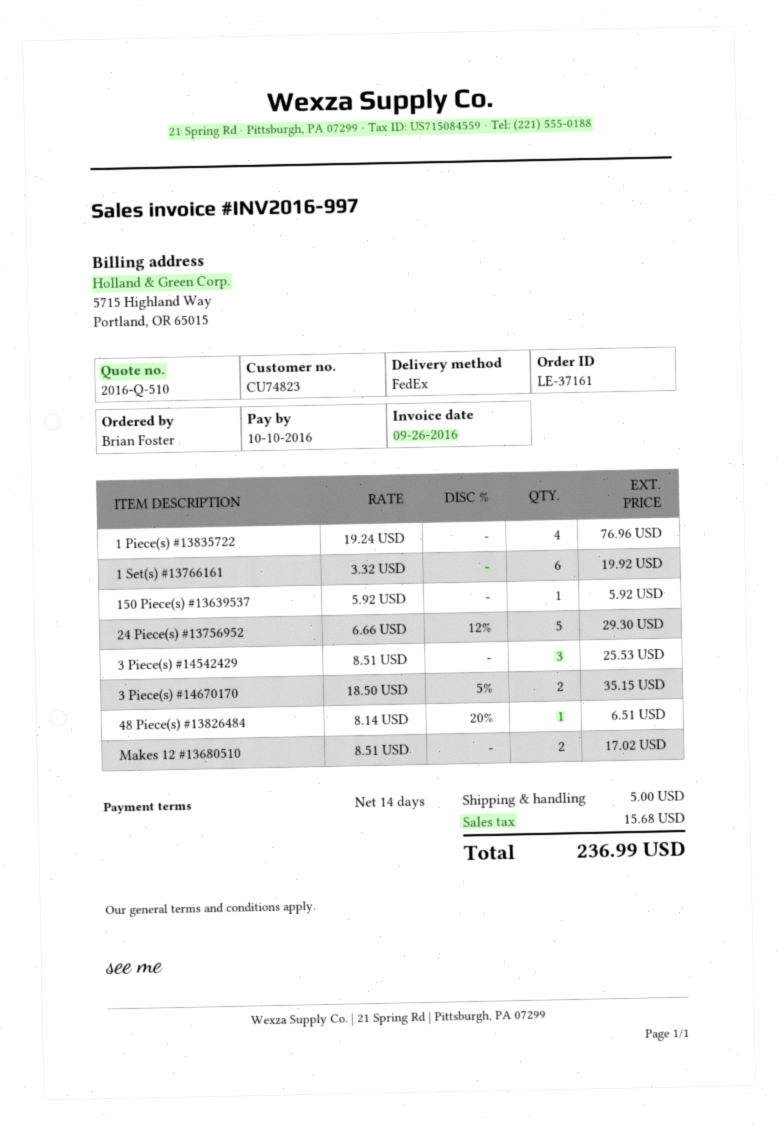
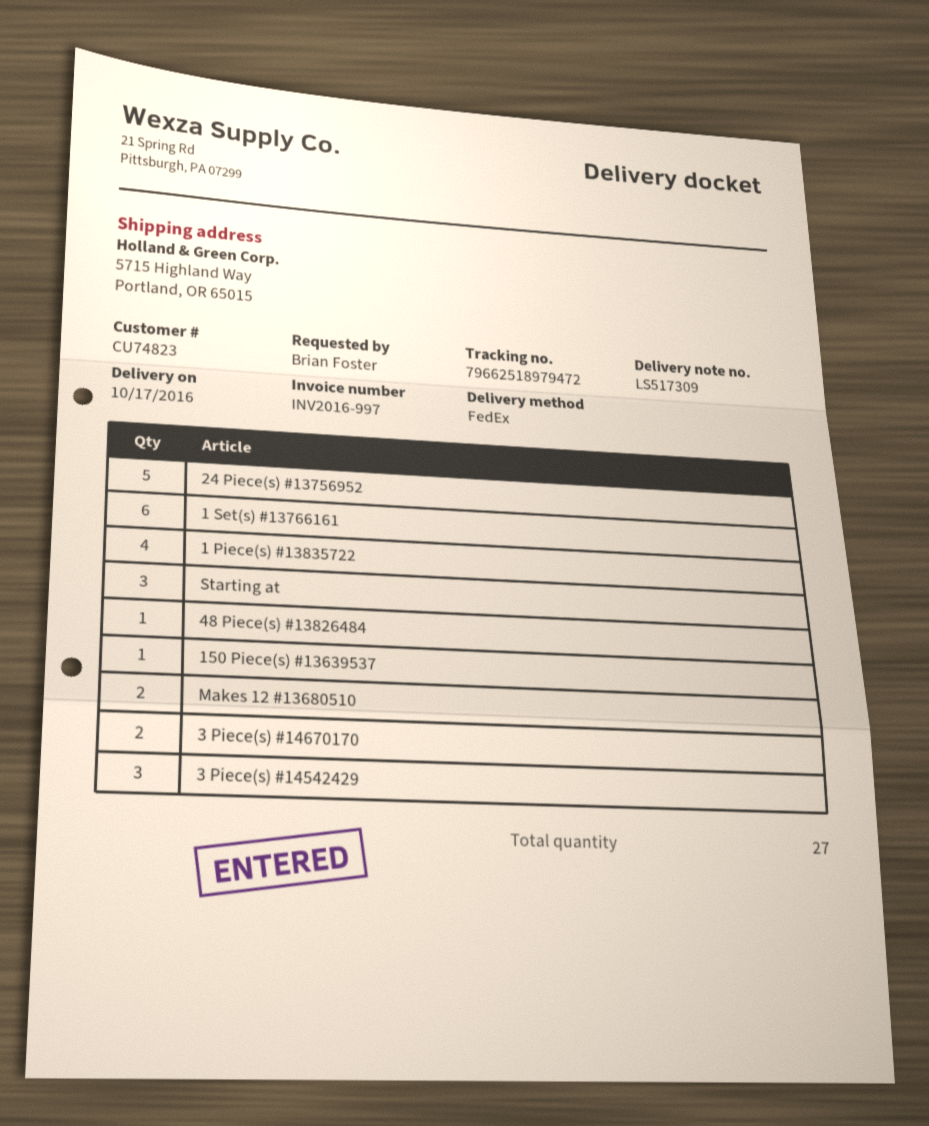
Starting at: none -> 3

